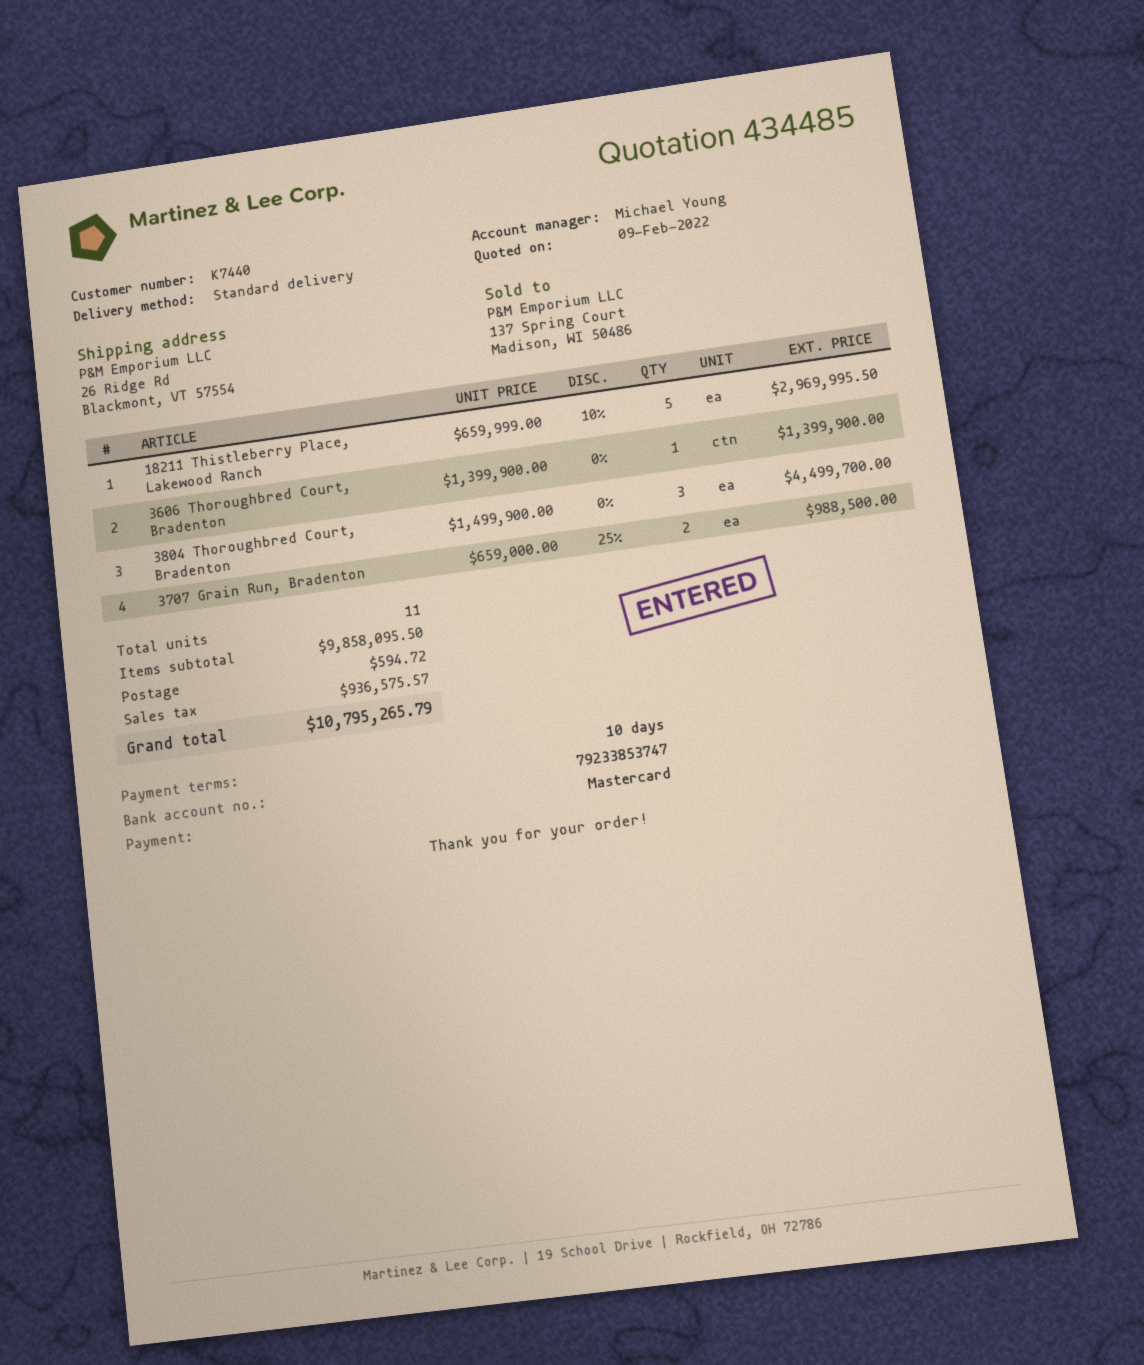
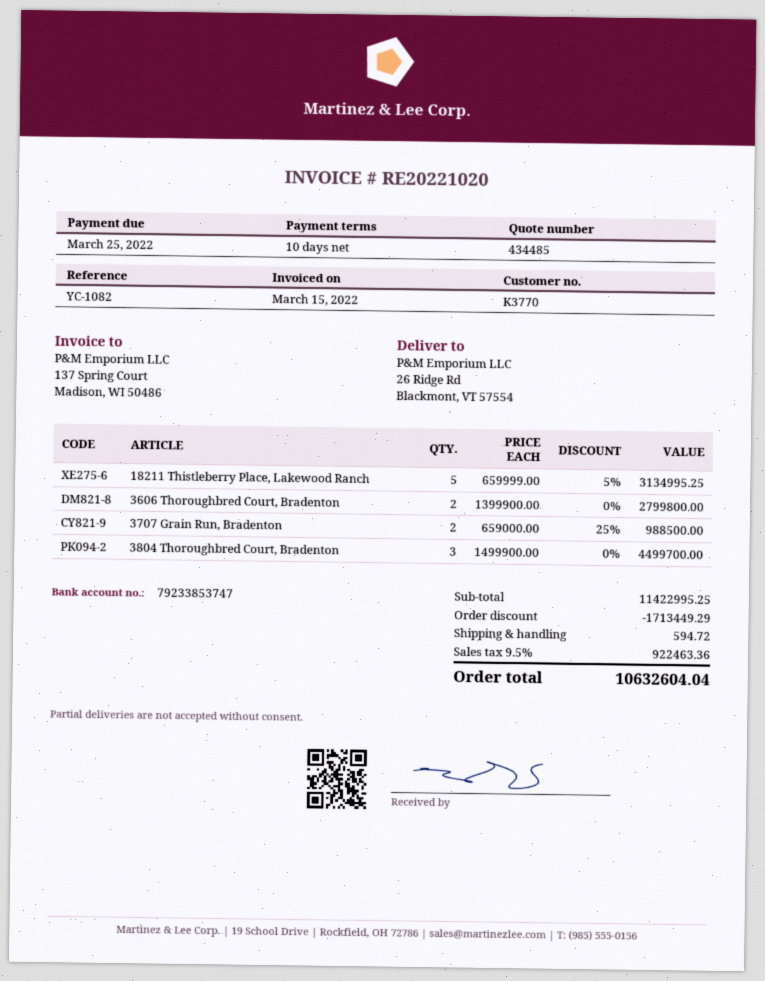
customer number: K7440 -> K3770
18211 Thistleberry Place, Lakewood Ranch: 5 x 659999.00 - 10% = 2969995.50 -> 5 x 659999.00 - 5% = 3134995.25
3606 Thoroughbred Court, Bradenton: 1 x 1399900.00 = 1399900.00 -> 2 x 1399900.00 = 2799800.00
subtotal: 9858095.50 -> 11422995.25
discount: none -> 1713449.29
tax: 936575.57 -> 922463.36
total: 10795265.79 -> 10632604.04

